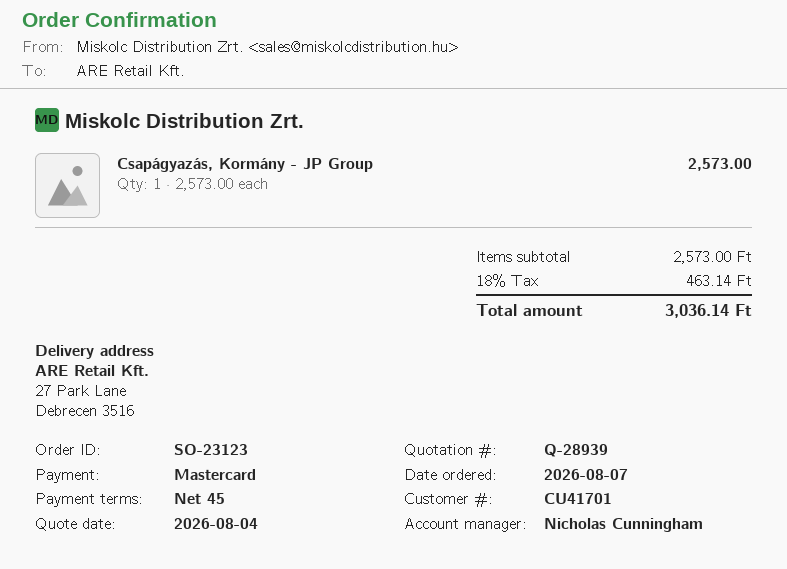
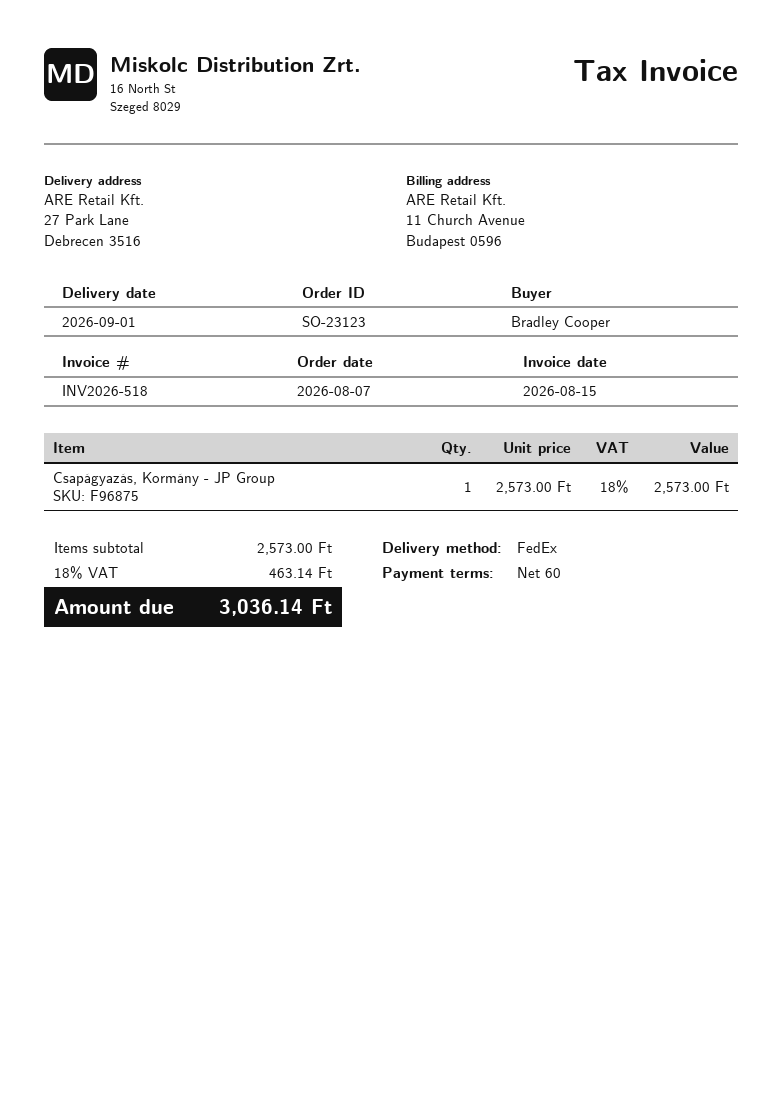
payment terms: 45 days -> 60 days

